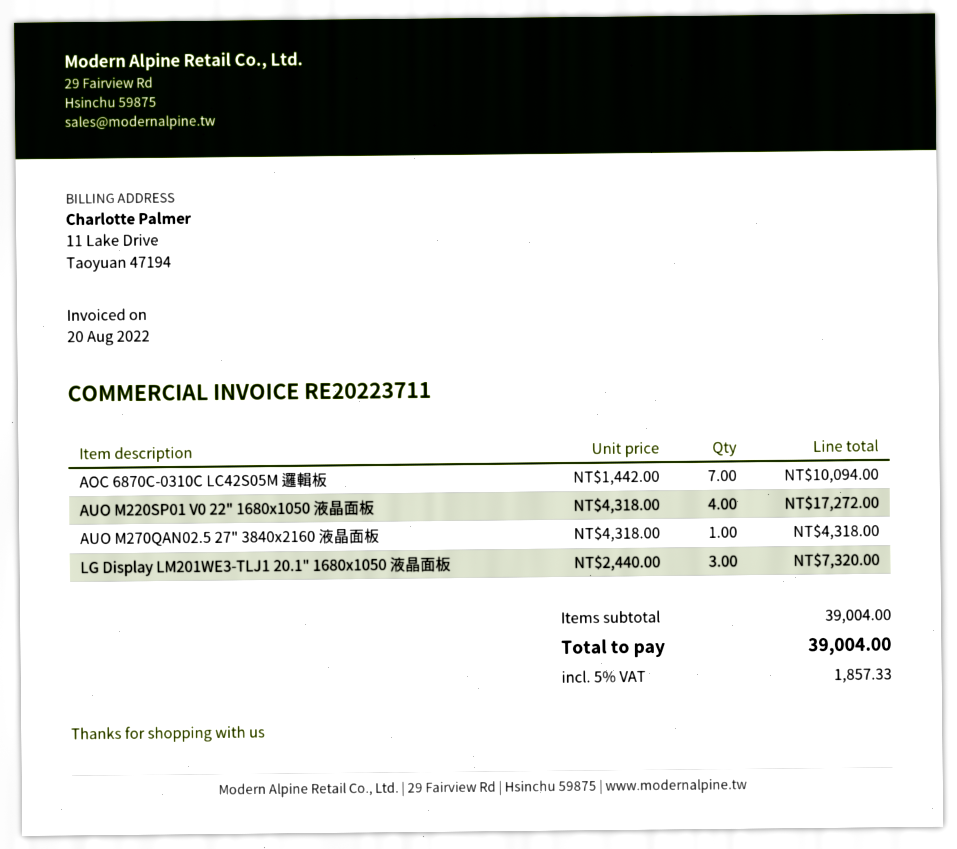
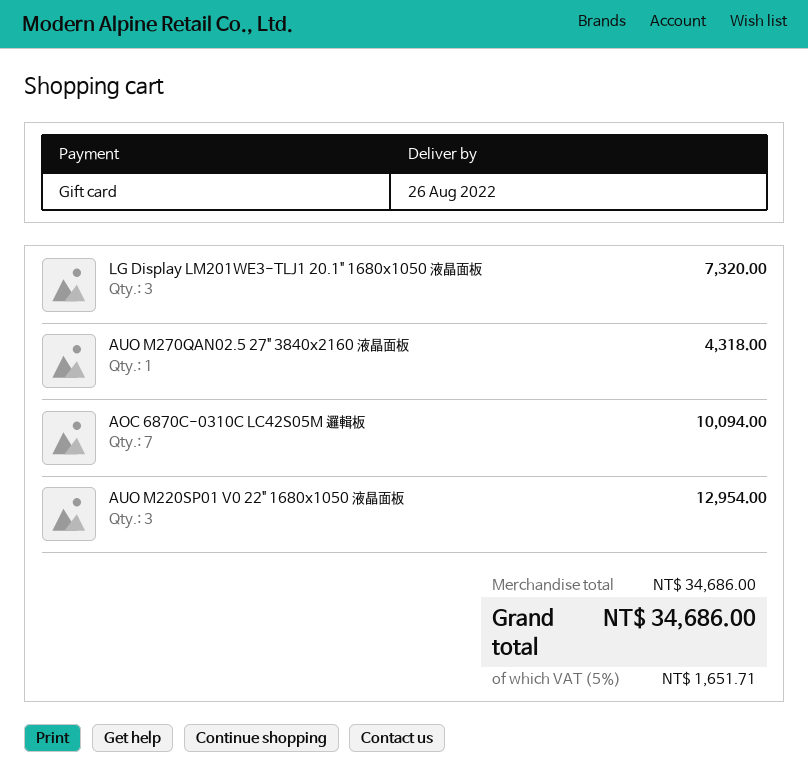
AUO M220SP01 V0 22" 1680x1050 液晶面板: 4 for 17272.00 -> 3 for 12954.00
subtotal: 39004.00 -> 34686.00
tax: 5% = 1857.33 -> 5% = 1651.71
total: 39004.00 -> 34686.00

